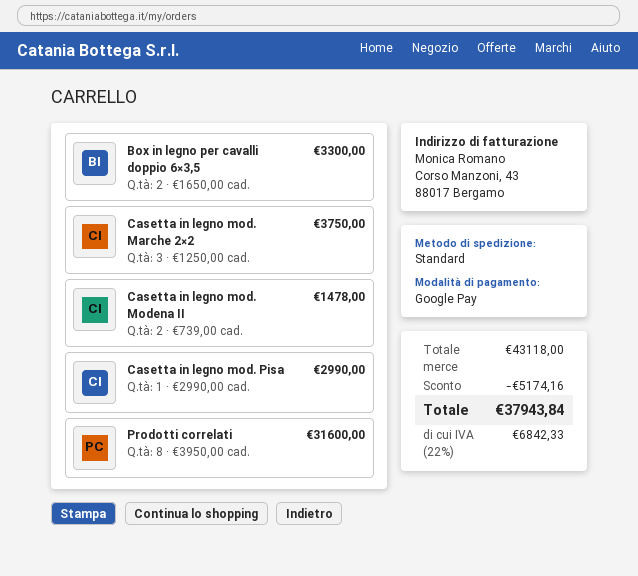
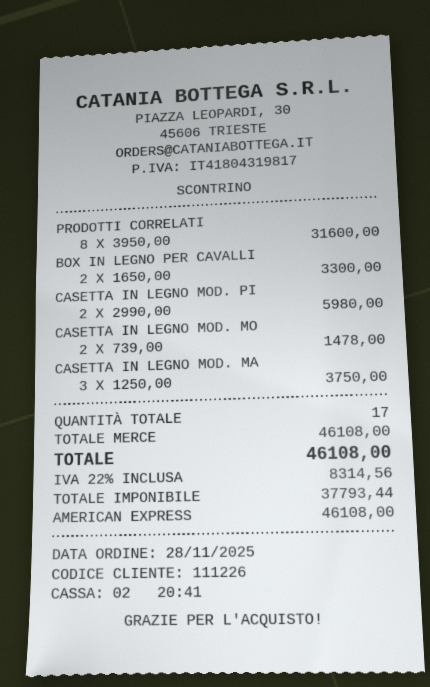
payment method: Google Pay -> American Express
Casetta in legno mod. Pisa: 1 x 2990.00 = 2990.00 -> 2 x 2990.00 = 5980.00
subtotal: 43118.00 -> 46108.00
discount: 5174.16 -> none
tax: 22% = 6842.33 -> 22% = 8314.56
total: 37943.84 -> 46108.00

